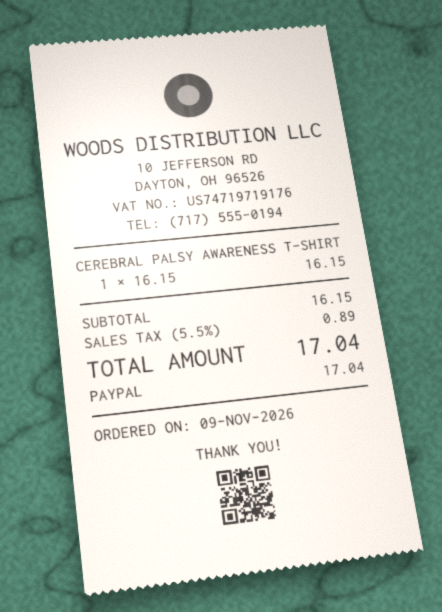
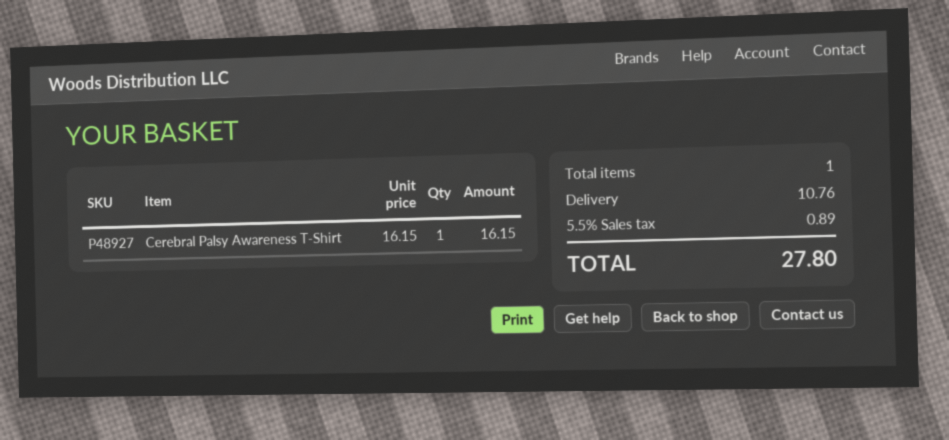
shipping: none -> 10.76
total: 17.04 -> 27.80

